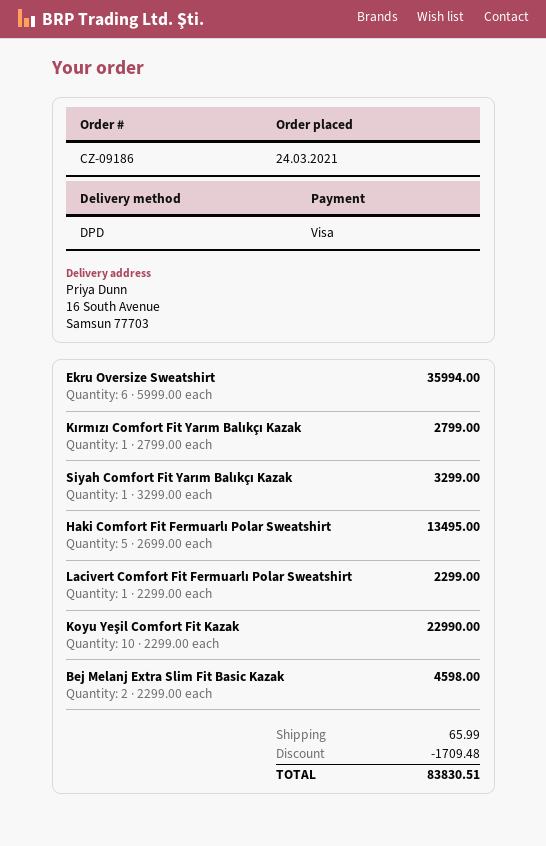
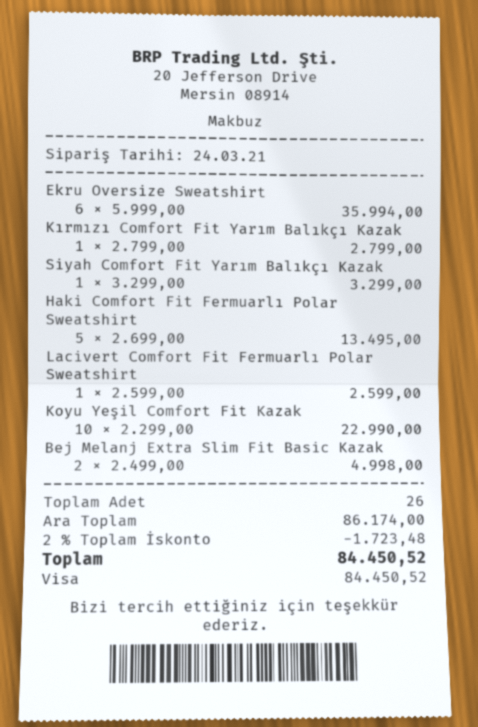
Lacivert Comfort Fit Fermuarlı Polar Sweatshirt: 1 x 2299.00 = 2299.00 -> 1 x 2599.00 = 2599.00
Bej Melanj Extra Slim Fit Basic Kazak: 2 x 2299.00 = 4598.00 -> 2 x 2499.00 = 4998.00
discount: 1709.48 -> 1723.48
shipping: 65.99 -> none
total: 83830.51 -> 84450.52

